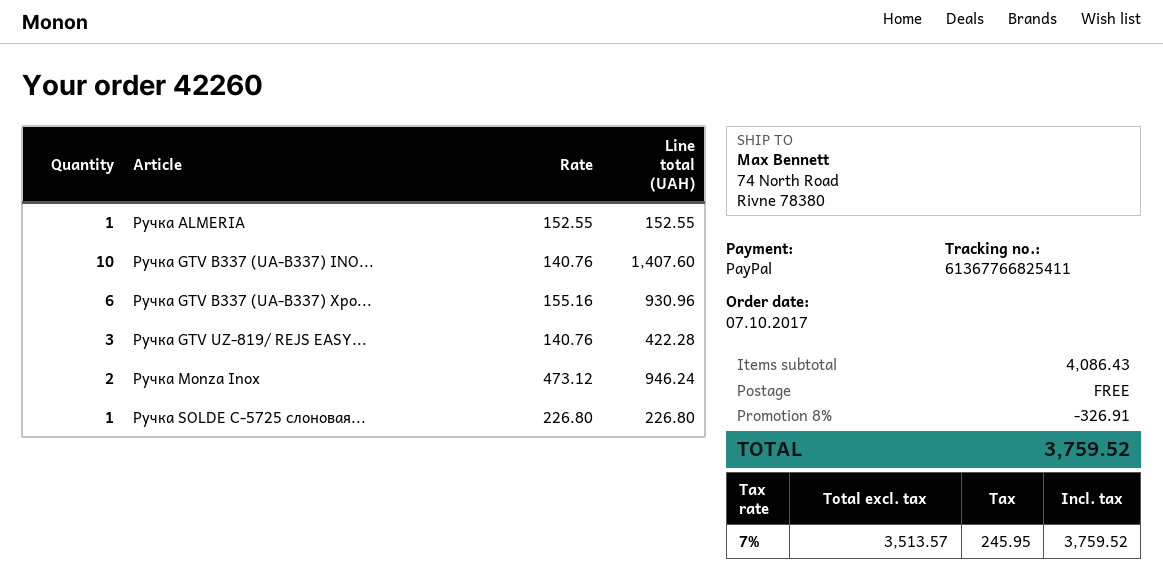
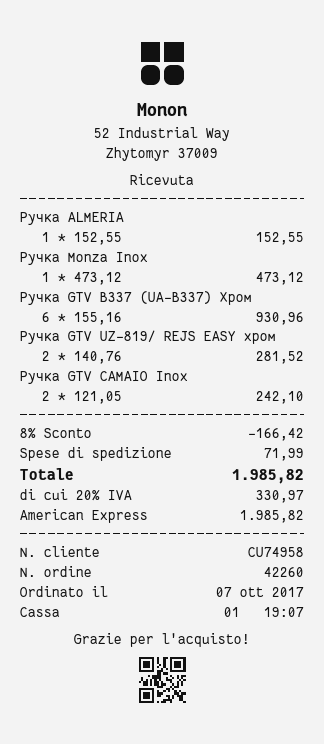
payment method: PayPal -> American Express
Ручка GTV B337 (UA-B337) INO...: 10 x 140.76 = 1407.60 -> none
Ручка GTV UZ-819/ REJS EASY...: 3 x 140.76 = 422.28 -> 2 x 140.76 = 281.52
Ручка Monza Inox: 2 x 473.12 = 946.24 -> 1 x 473.12 = 473.12
Ручка SOLDE C-5725 слоновая...: 1 x 226.80 = 226.80 -> none
Ручка GTV CAMAIO Inox: none -> 2 x 121.05 = 242.10
discount: 8% = 326.91 -> 8% = 166.42
shipping: 0.00 -> 71.99
tax: 7% = 245.95 -> 20% = 330.97
total: 3759.52 -> 1985.82

